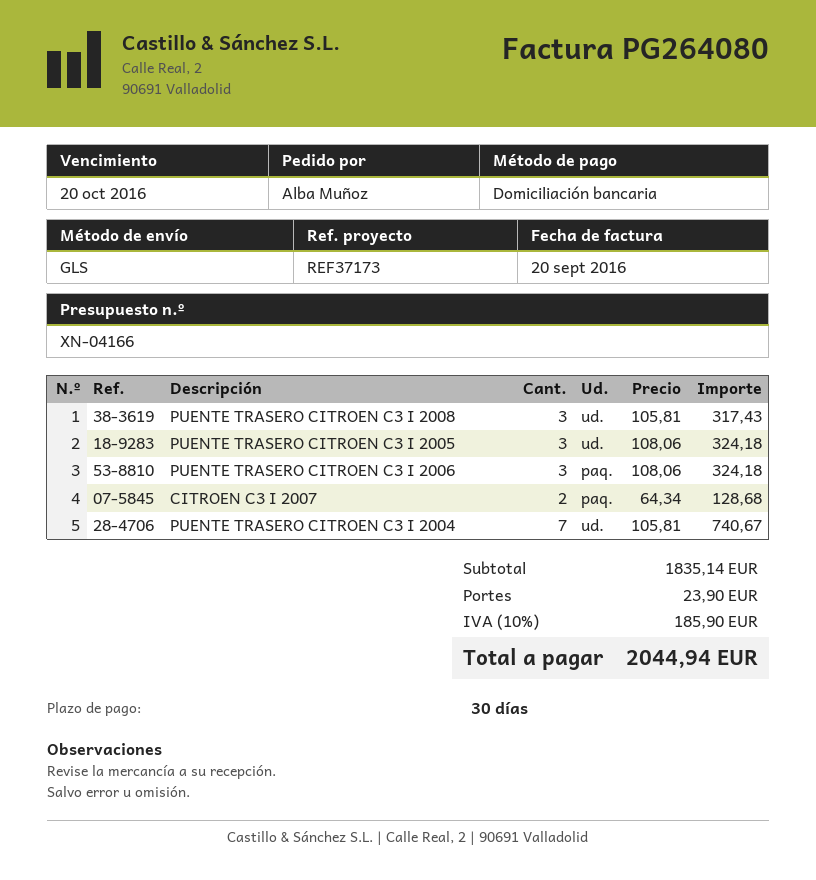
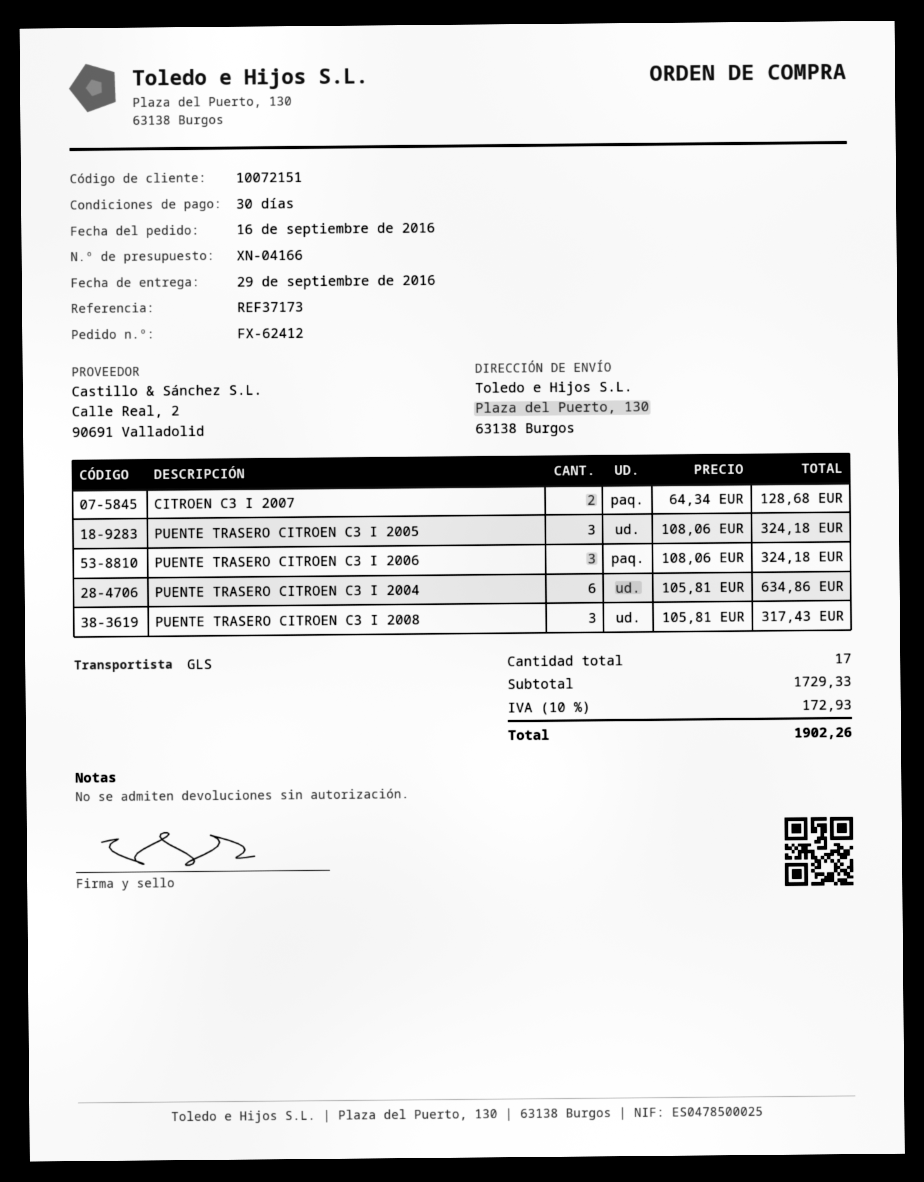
PUENTE TRASERO CITROEN C3 I 2004: 7 x 105.81 = 740.67 -> 6 x 105.81 = 634.86
subtotal: 1835.14 -> 1729.33
shipping: 23.90 -> none
tax: 10% = 185.90 -> 10% = 172.93
total: 2044.94 -> 1902.26

